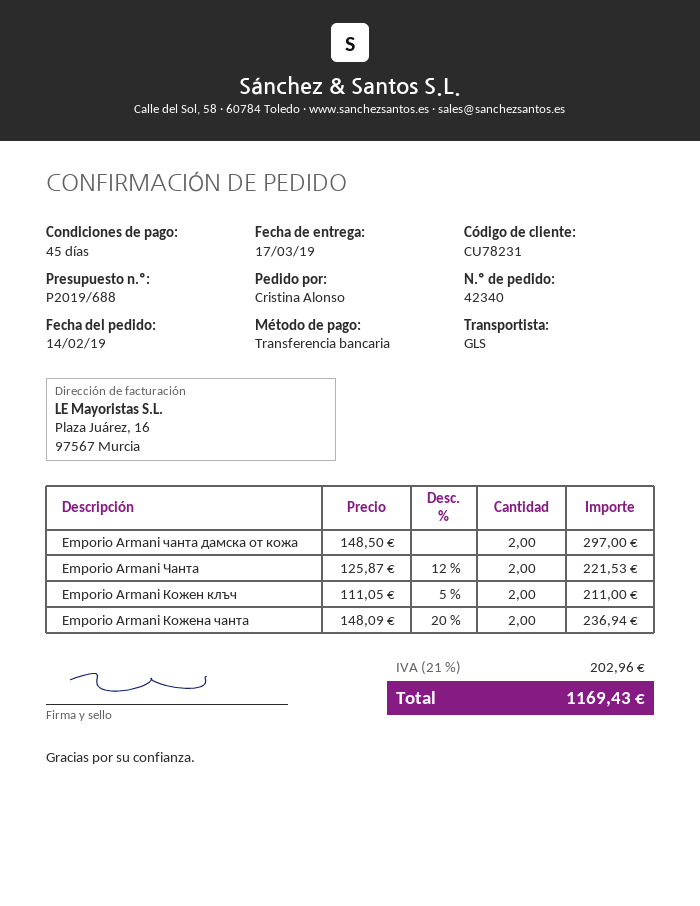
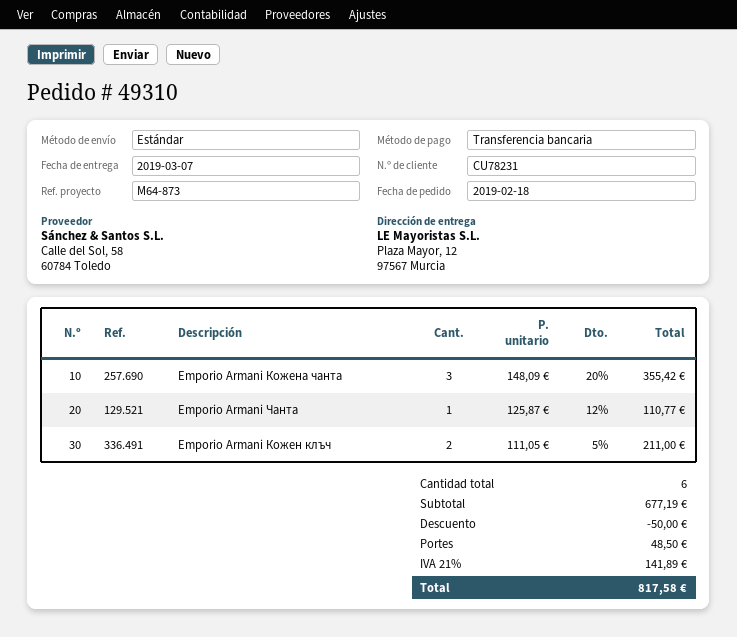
order number: 42340 -> 49310
order date: 2019-02-14 -> 2019-02-18
delivery date: 2019-03-17 -> 2019-03-07
shipping method: GLS -> standard
Emporio Armani чанта дамска от кожа: 2 x 148.50 = 297.00 -> none
Emporio Armani Чанта: 2 x 125.87 - 12% = 221.53 -> 1 x 125.87 - 12% = 110.77
Emporio Armani Кожена чанта: 2 x 148.09 - 20% = 236.94 -> 3 x 148.09 - 20% = 355.42
discount: none -> 50.00
shipping: none -> 48.50
tax: 21% = 202.96 -> 21% = 141.89
total: 1169.43 -> 817.58

